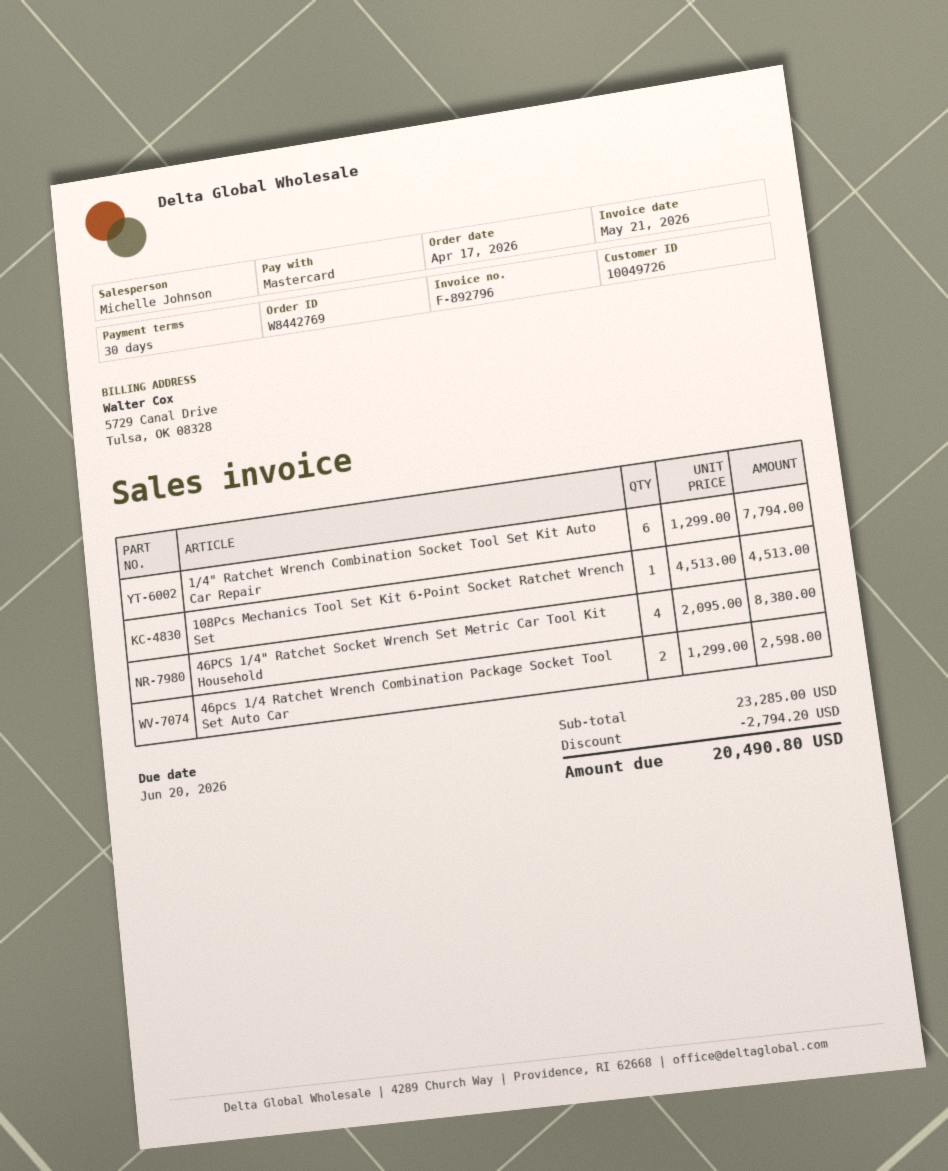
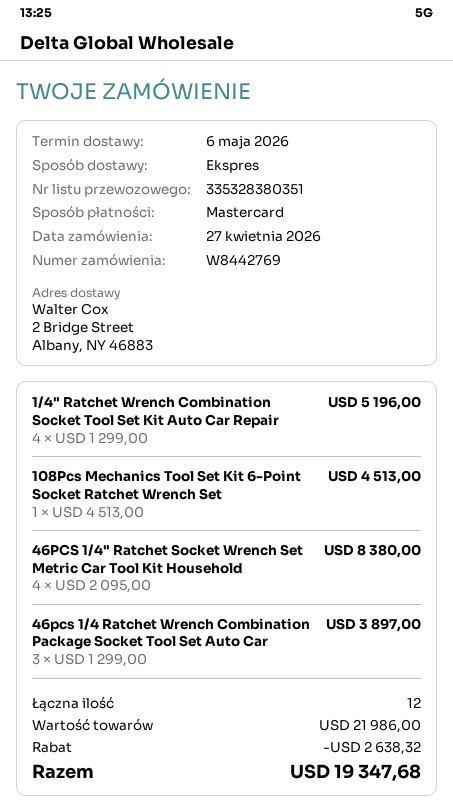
order date: 2026-04-17 -> 2026-04-27
1/4" Ratchet Wrench Combination Socket Tool Set Kit Auto Car Repair: 6 x 1299.00 = 7794.00 -> 4 x 1299.00 = 5196.00
46pcs 1/4 Ratchet Wrench Combination Package Socket Tool Set Auto Car: 2 x 1299.00 = 2598.00 -> 3 x 1299.00 = 3897.00
subtotal: 23285.00 -> 21986.00
discount: 2794.20 -> 2638.32
total: 20490.80 -> 19347.68

